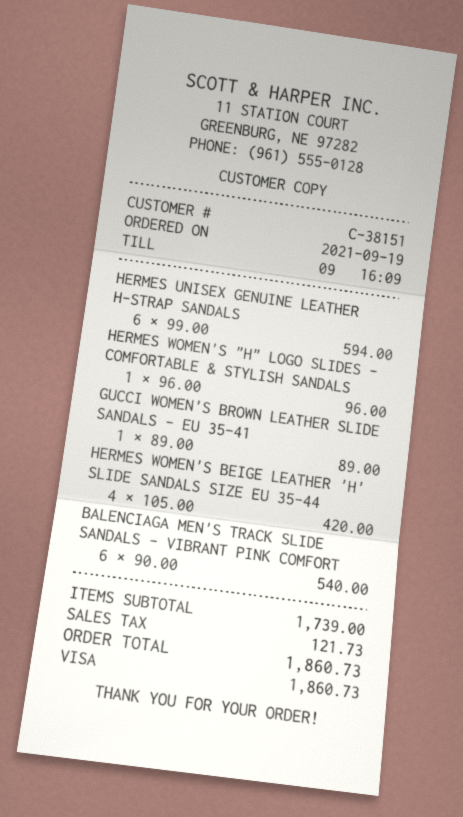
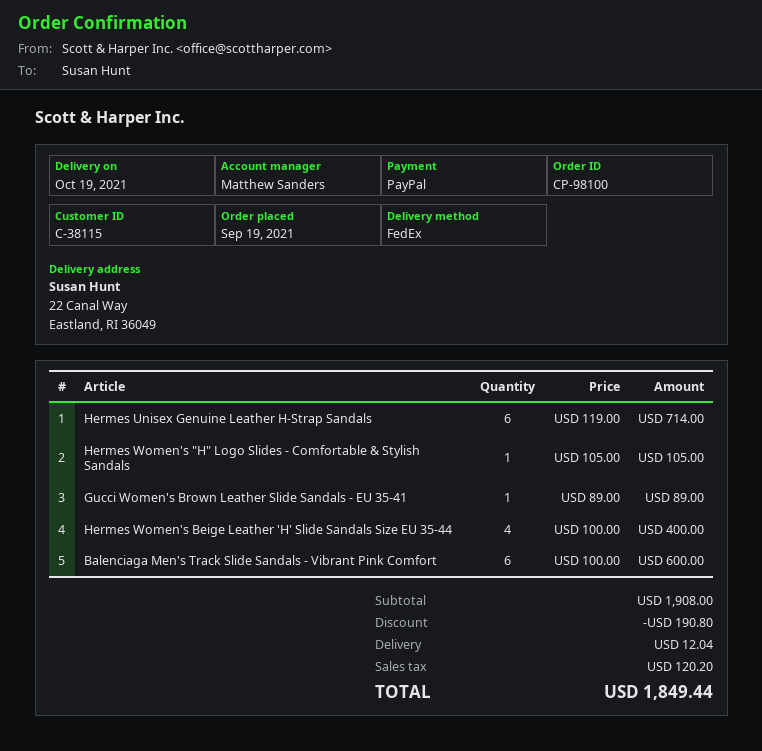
customer number: C-38151 -> C-38115
payment method: Visa -> PayPal
HERMES UNISEX GENUINE LEATHER H-STRAP SANDALS: 6 x 99.00 = 594.00 -> 6 x 119.00 = 714.00
HERMES WOMEN'S "H" LOGO SLIDES - COMFORTABLE & STYLISH SANDALS: 1 x 96.00 = 96.00 -> 1 x 105.00 = 105.00
HERMES WOMEN'S BEIGE LEATHER 'H' SLIDE SANDALS SIZE EU 35-44: 4 x 105.00 = 420.00 -> 4 x 100.00 = 400.00
BALENCIAGA MEN'S TRACK SLIDE SANDALS - VIBRANT PINK COMFORT: 6 x 90.00 = 540.00 -> 6 x 100.00 = 600.00
subtotal: 1739.00 -> 1908.00
discount: none -> 190.80
shipping: none -> 12.04
tax: 121.73 -> 120.20
total: 1860.73 -> 1849.44

